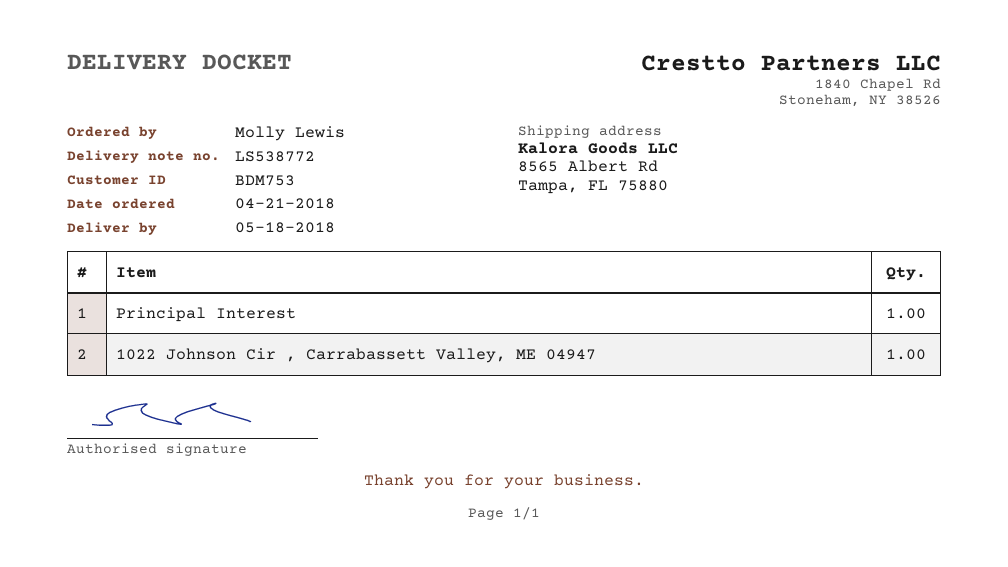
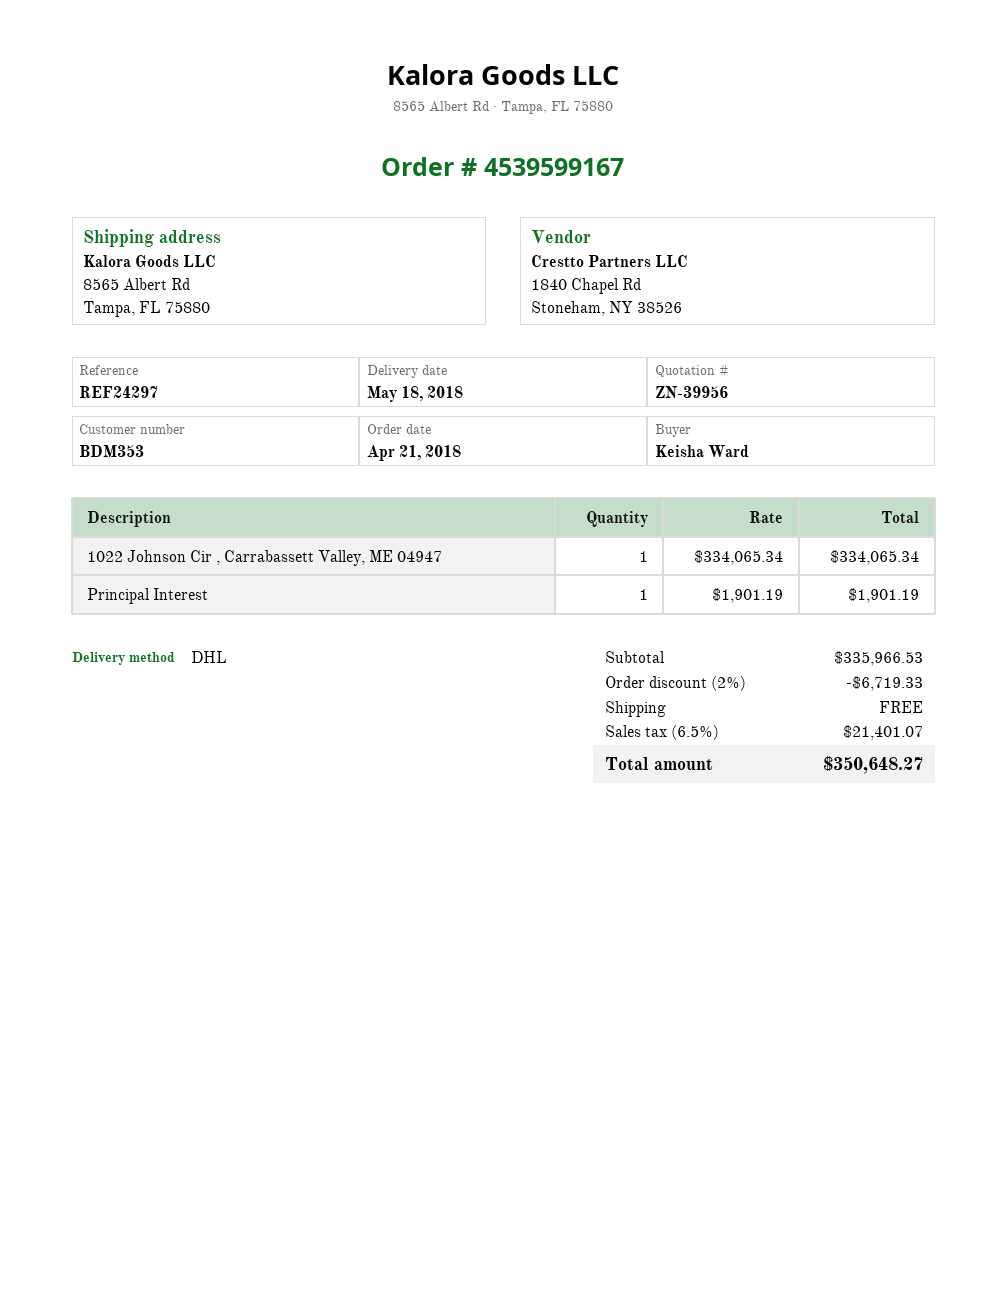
customer number: BDM753 -> BDM353
ordered by: Molly Lewis -> Keisha Ward

